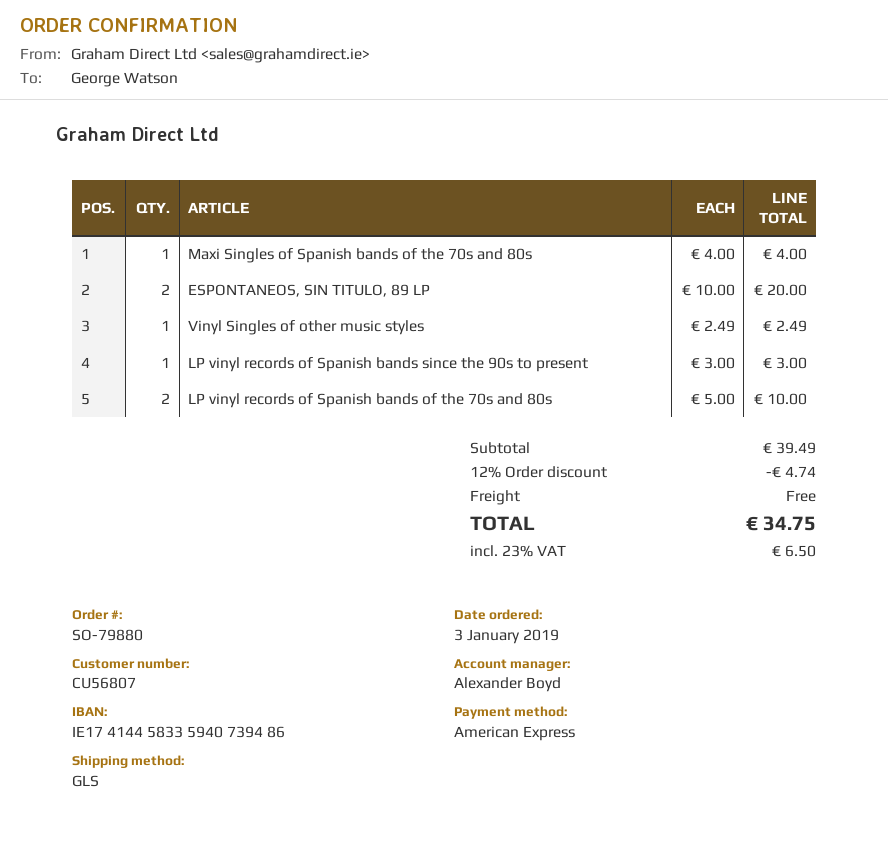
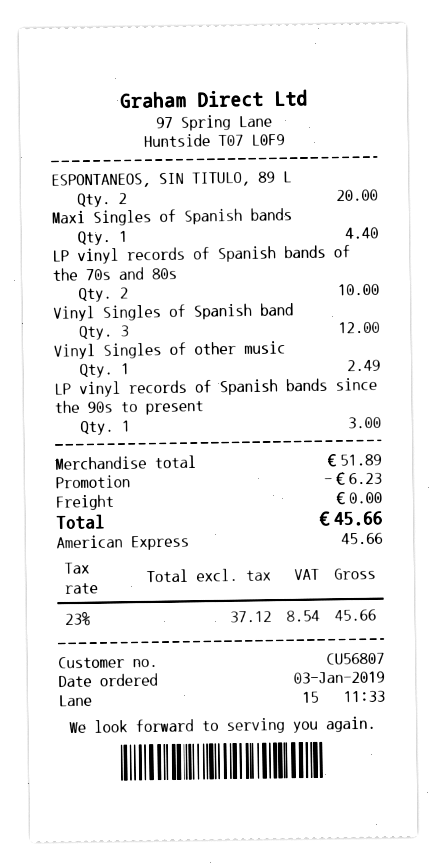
Maxi Singles of Spanish bands of the 70s and 80s: 1 for 4.00 -> 1 for 4.40
Vinyl Singles of Spanish band: none -> 3 for 12.00
subtotal: 39.49 -> 51.89
discount: 4.74 -> 6.23
tax: 23% = 6.50 -> 23% = 8.54
total: 34.75 -> 45.66

